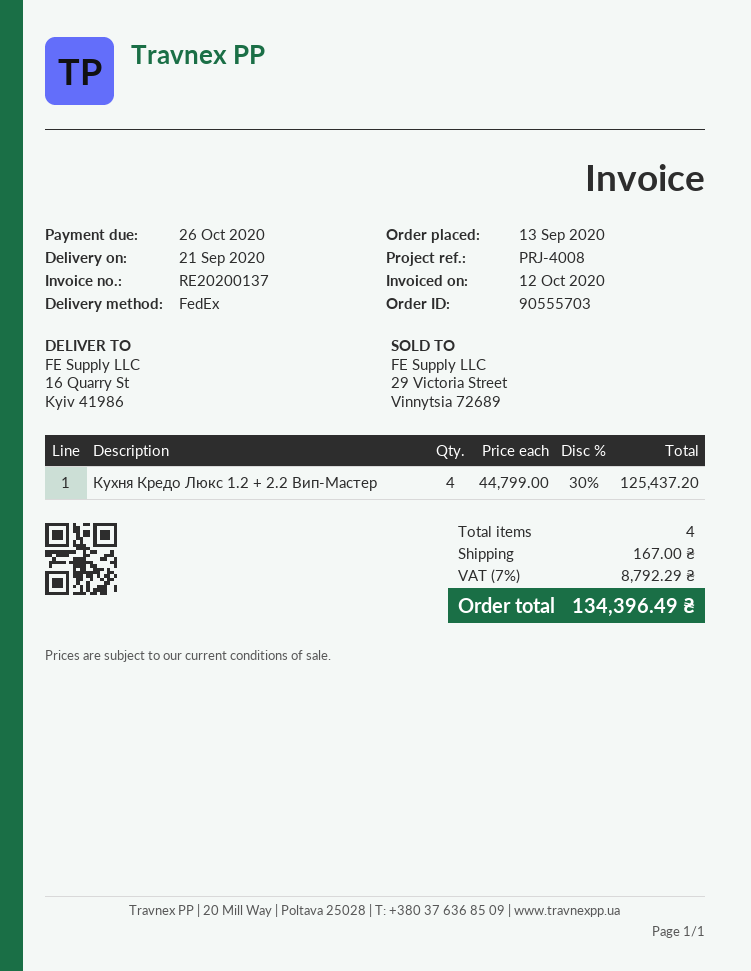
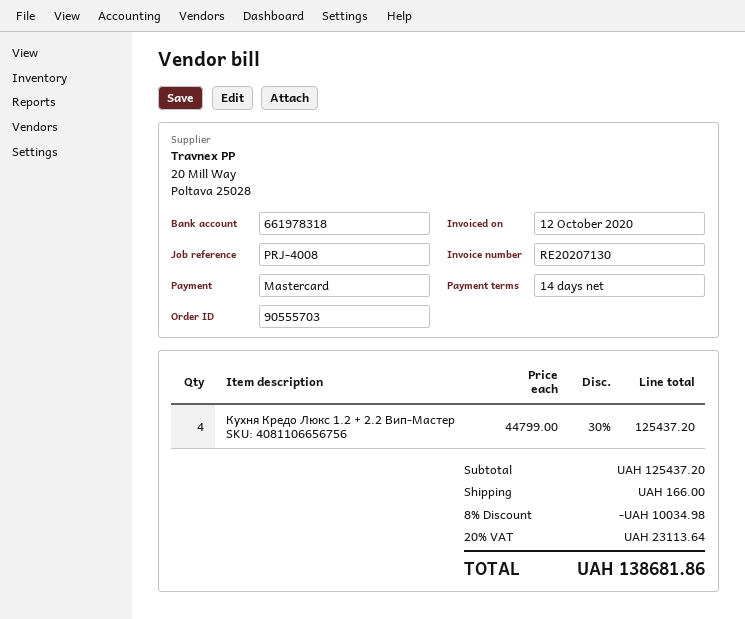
invoice number: RE20200137 -> RE20207130
discount: none -> 8% = 10034.98
shipping: 167.00 -> 166.00
tax: 7% = 8792.29 -> 20% = 23113.64
total: 134396.49 -> 138681.86

